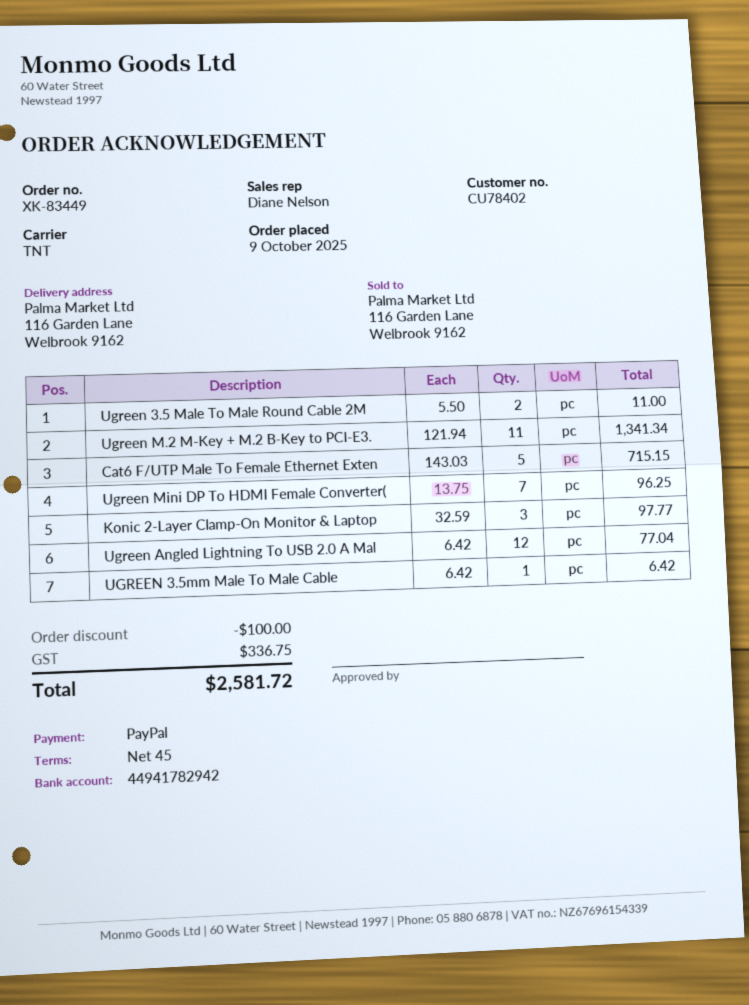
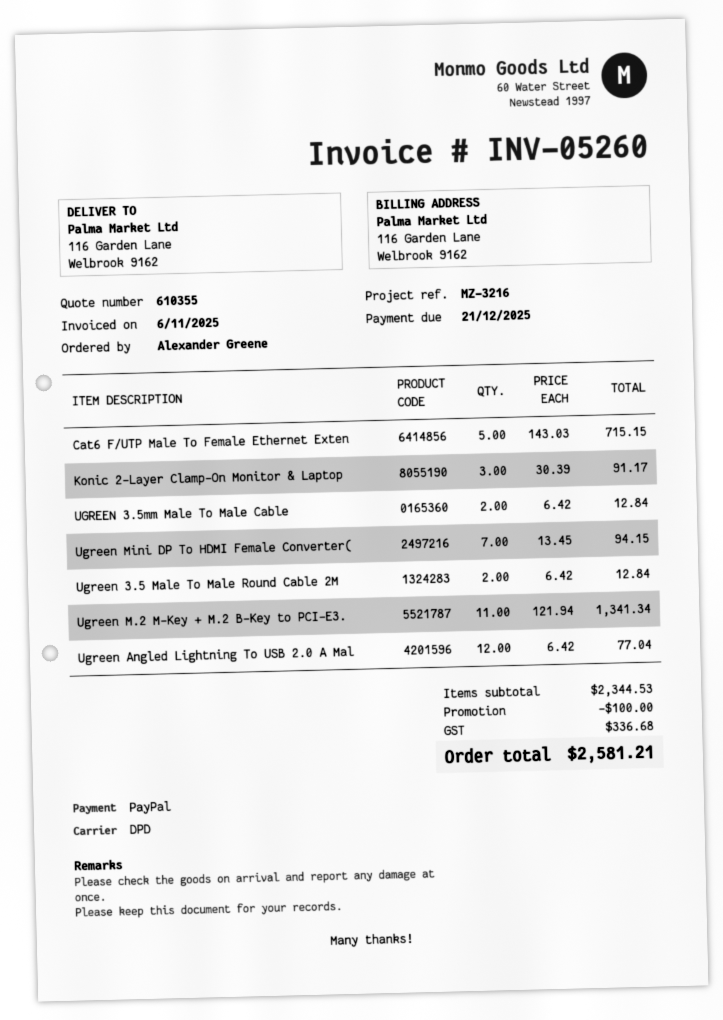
shipping method: TNT -> DPD
Ugreen 3.5 Male To Male Round Cable 2M: 2 x 5.50 = 11.00 -> 2 x 6.42 = 12.84
Ugreen Mini DP To HDMI Female Converter(: 7 x 13.75 = 96.25 -> 7 x 13.45 = 94.15
Konic 2-Layer Clamp-On Monitor & Laptop: 3 x 32.59 = 97.77 -> 3 x 30.39 = 91.17
UGREEN 3.5mm Male To Male Cable: 1 x 6.42 = 6.42 -> 2 x 6.42 = 12.84
tax: 336.75 -> 336.68
total: 2581.72 -> 2581.21

